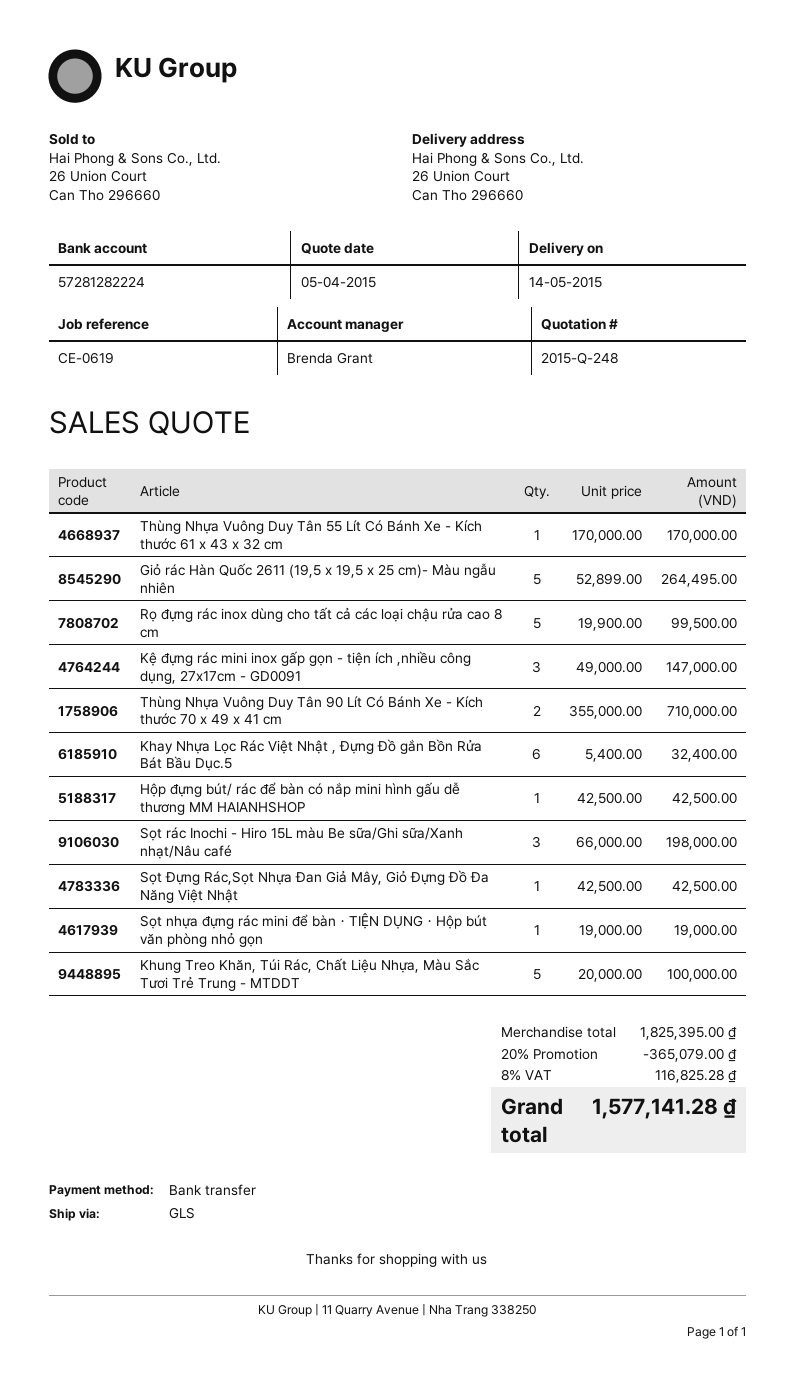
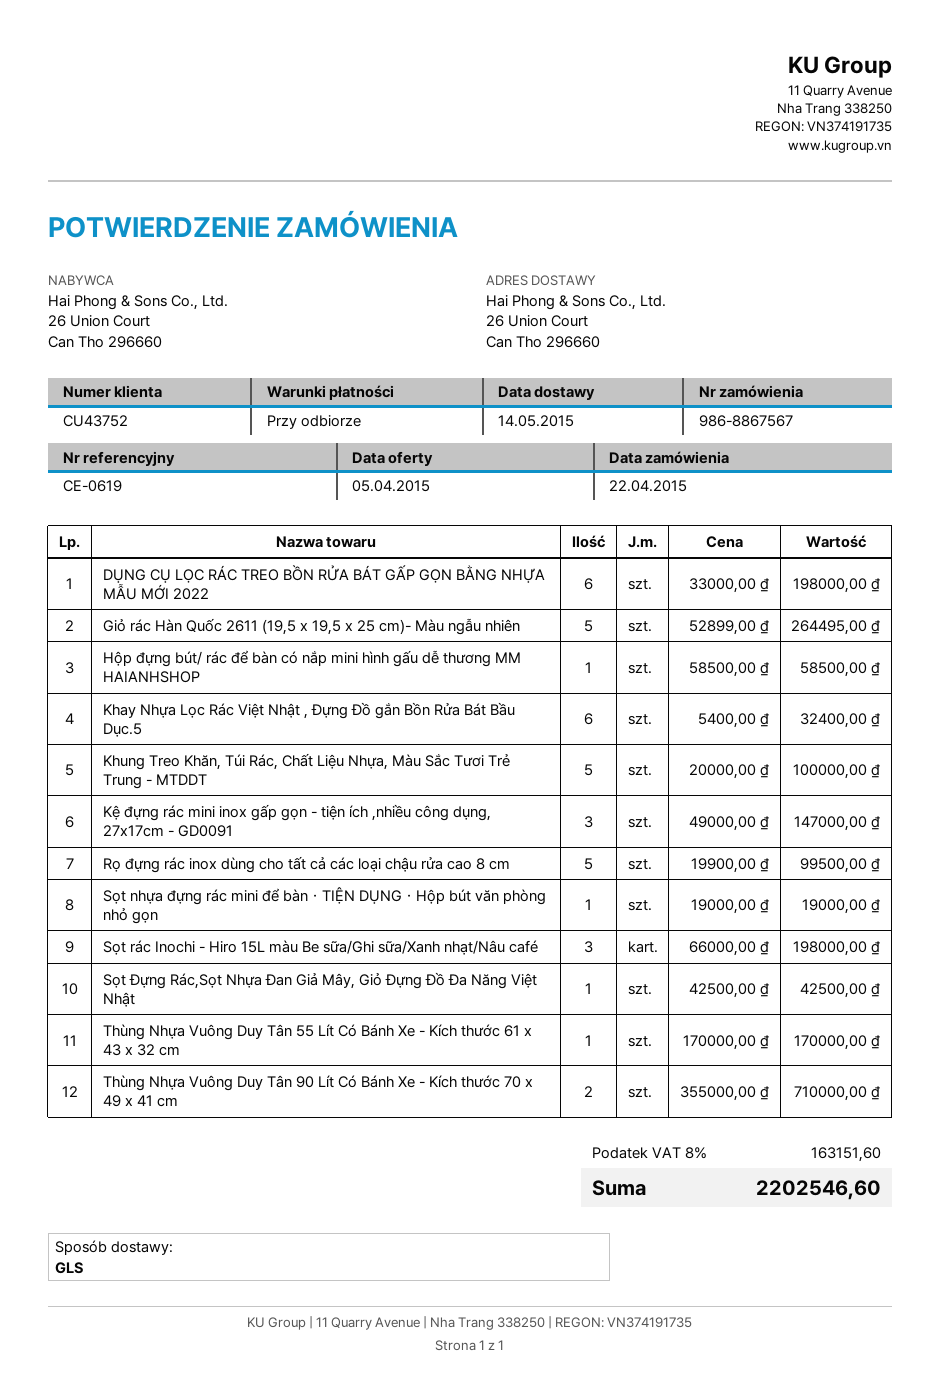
Hộp đựng bút/ rác để bàn có nắp mini hình gấu dễ thương MM HAIANHSHOP: 1 x 42500.00 = 42500.00 -> 1 x 58500.00 = 58500.00
DỤNG CỤ LỌC RÁC TREO BỒN RỬA BÁT GẤP GỌN BẰNG NHỰA MẪU MỚI 2022: none -> 6 x 33000.00 = 198000.00
discount: 20% = 365079.00 -> none
tax: 8% = 116825.28 -> 8% = 163151.60
total: 1577141.28 -> 2202546.60

